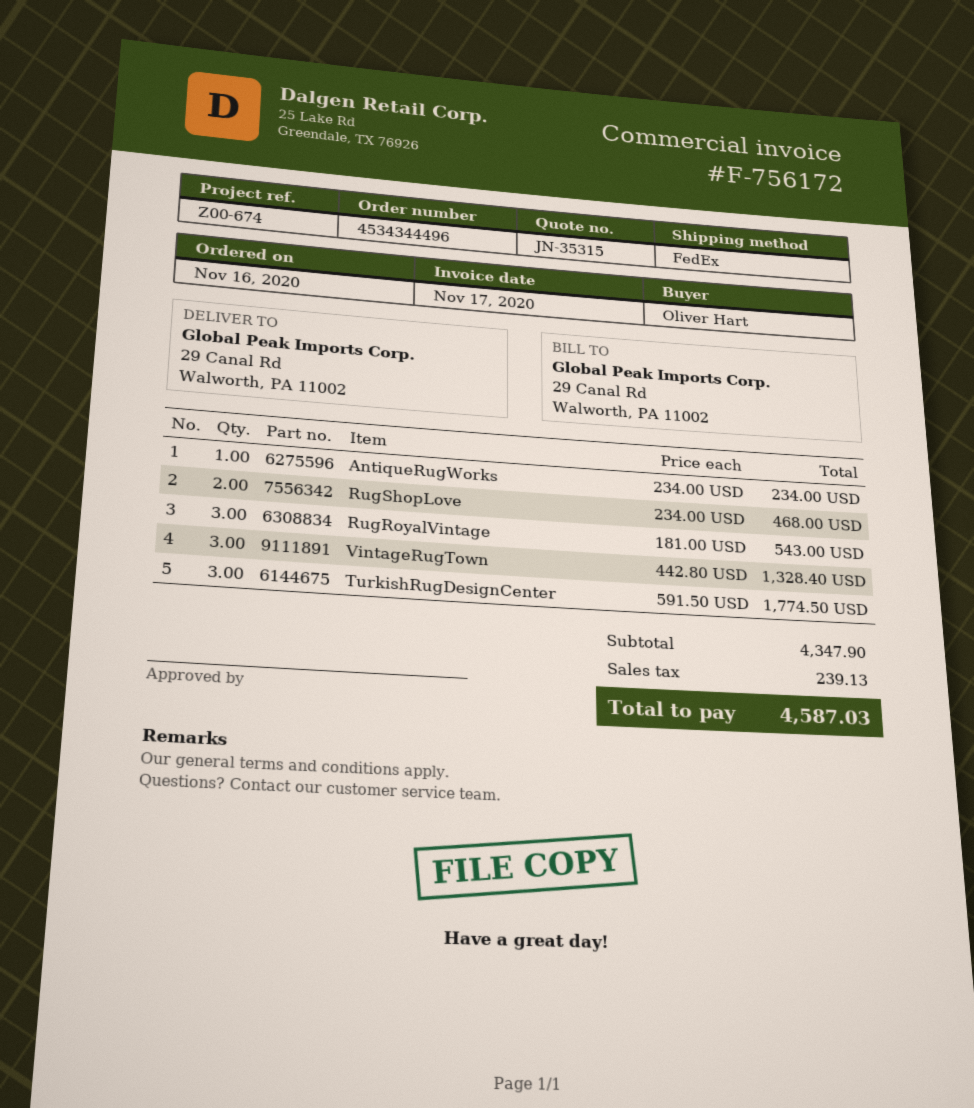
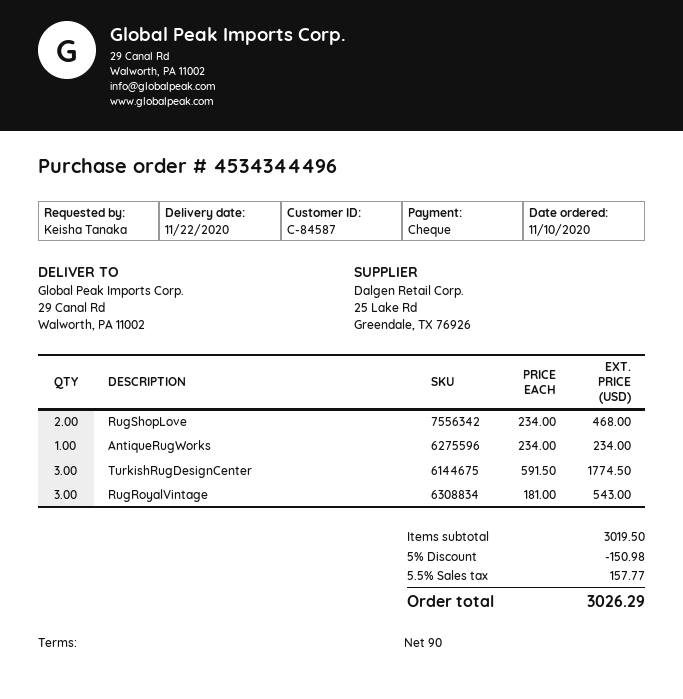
order date: 2020-11-16 -> 2020-11-10
ordered by: Oliver Hart -> Keisha Tanaka
VintageRugTown: 3 x 442.80 = 1328.40 -> none
subtotal: 4347.90 -> 3019.50
discount: none -> 5% = 150.98
tax: 239.13 -> 157.77
total: 4587.03 -> 3026.29

